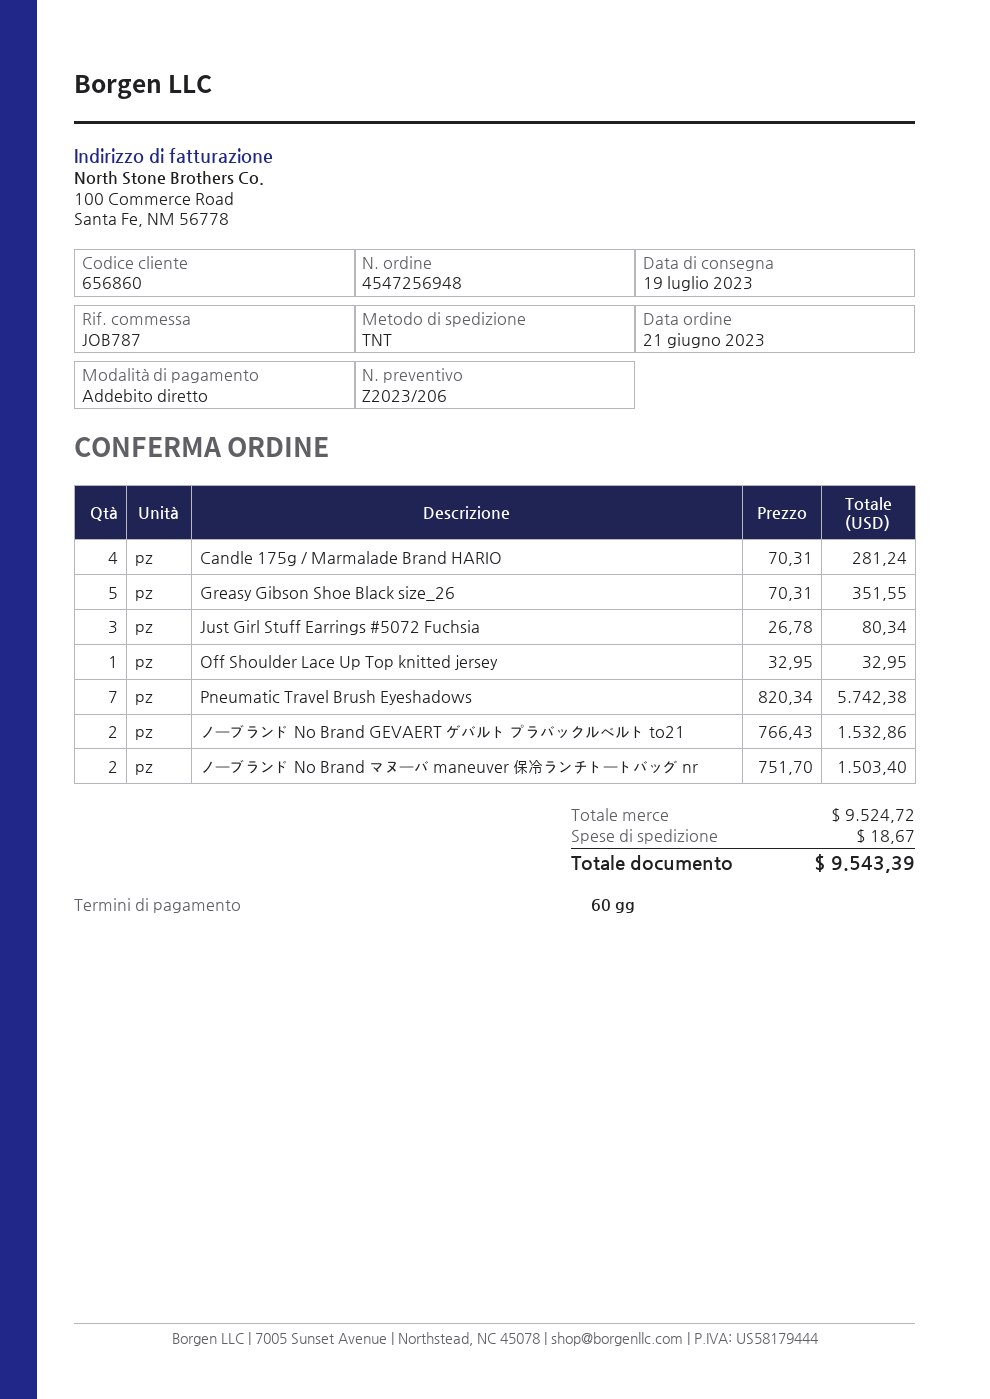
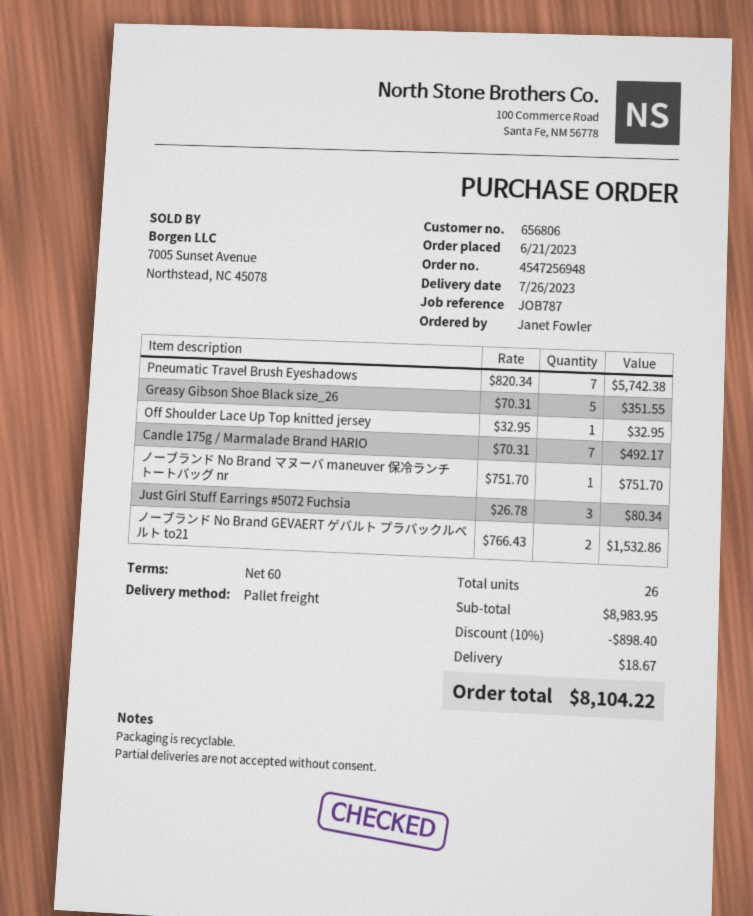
delivery date: 2023-07-19 -> 2023-07-26
customer number: 656860 -> 656806
shipping method: TNT -> pallet freight
Candle 175g / Marmalade Brand HARIO: 4 x 70.31 = 281.24 -> 7 x 70.31 = 492.17
ノーブランド No Brand マヌーバ maneuver 保冷ランチトートバッグ nr: 2 x 751.70 = 1503.40 -> 1 x 751.70 = 751.70
subtotal: 9524.72 -> 8983.95
discount: none -> 10% = 898.40
total: 9543.39 -> 8104.22

